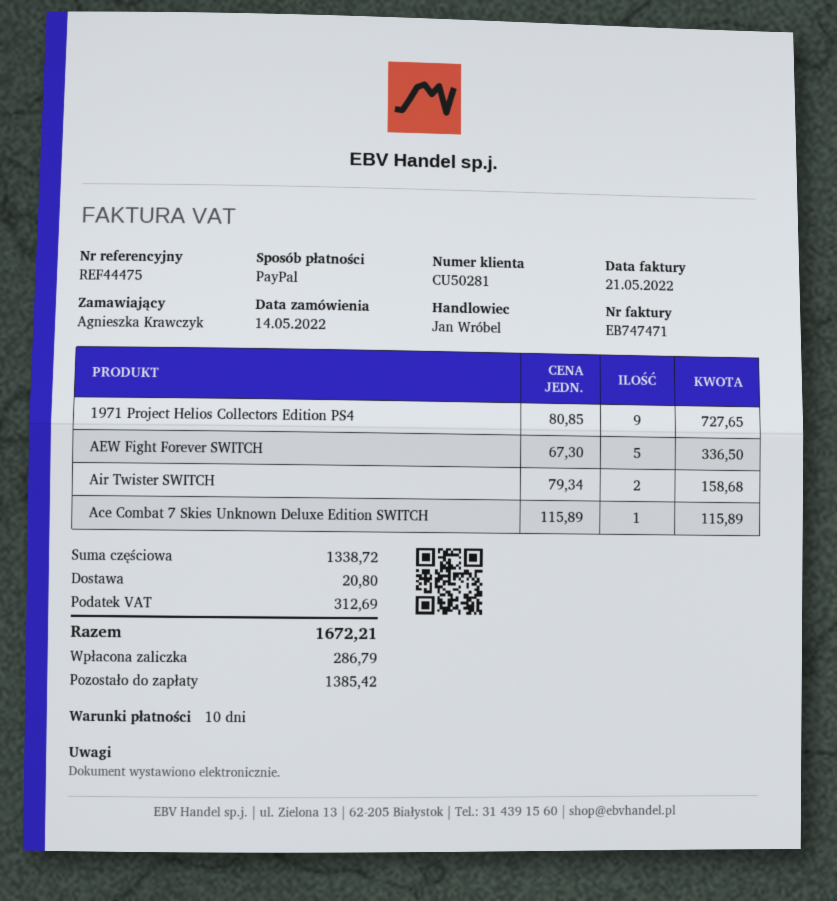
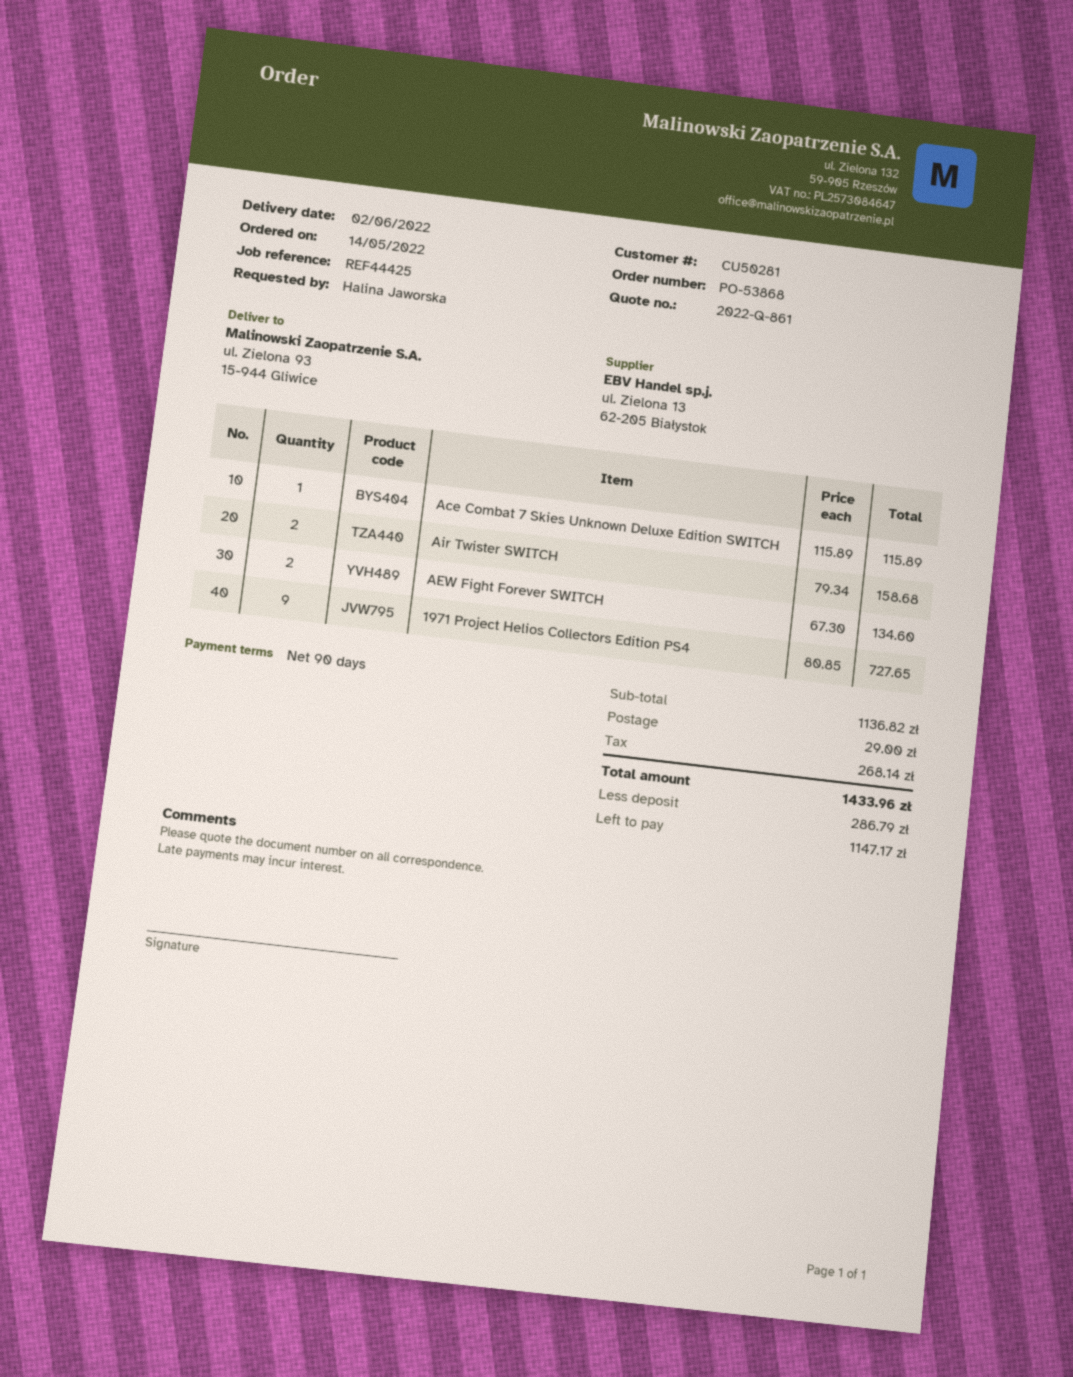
payment terms: 10 days -> 90 days
reference: REF44475 -> REF44425
ordered by: Agnieszka Krawczyk -> Halina Jaworska
AEW Fight Forever SWITCH: 5 x 67.30 = 336.50 -> 2 x 67.30 = 134.60
subtotal: 1338.72 -> 1136.82
shipping: 20.80 -> 29.00
tax: 312.69 -> 268.14
total: 1672.21 -> 1433.96
balance: 1385.42 -> 1147.17

